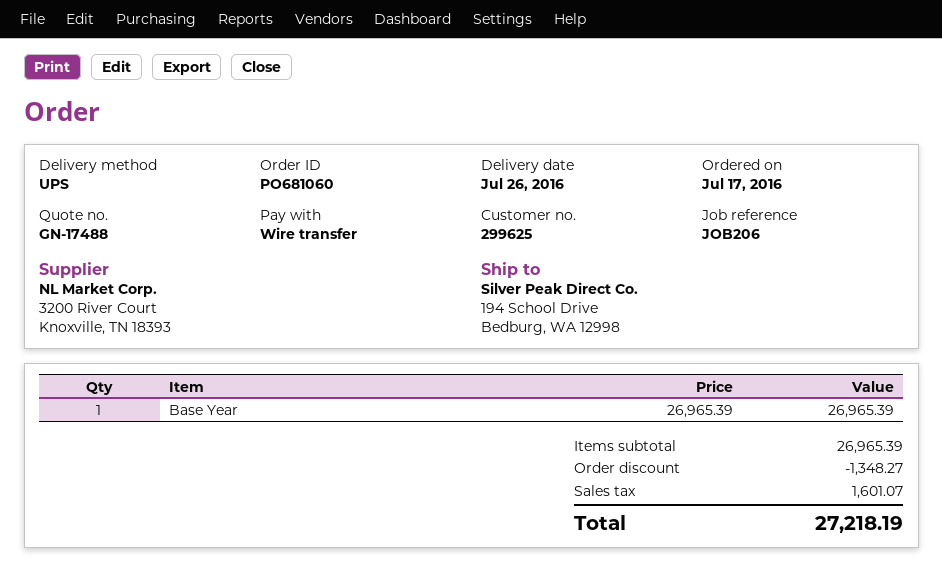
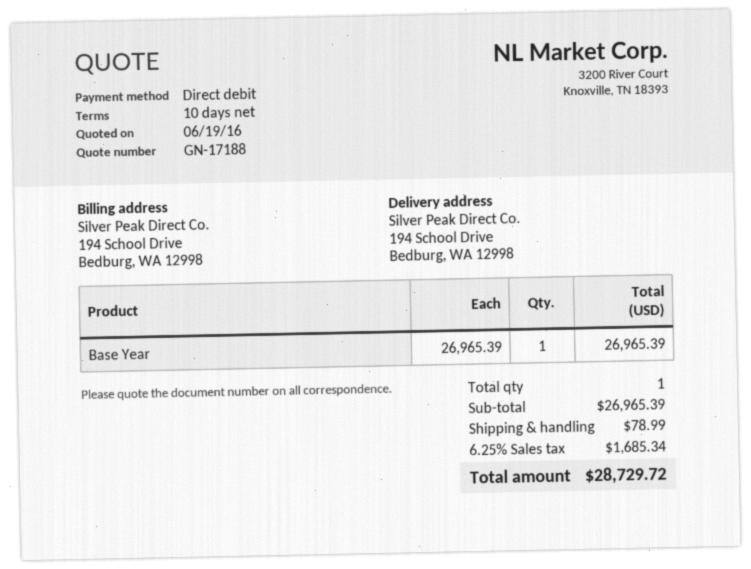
quote number: GN-17488 -> GN-17188
payment method: bank transfer -> direct debit
discount: 1348.27 -> none
shipping: none -> 78.99
tax: 1601.07 -> 1685.34
total: 27218.19 -> 28729.72

